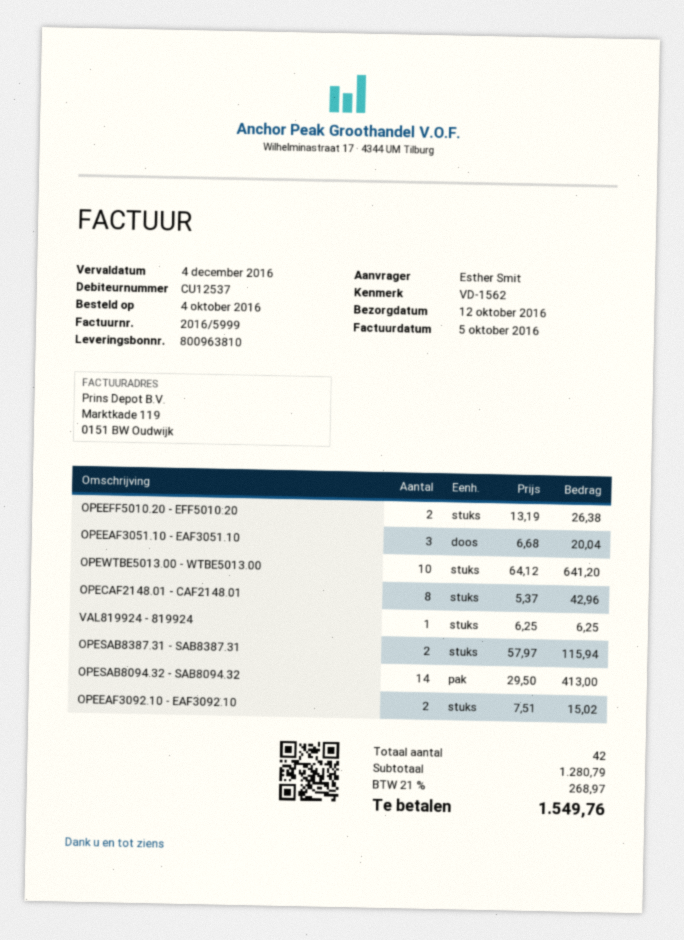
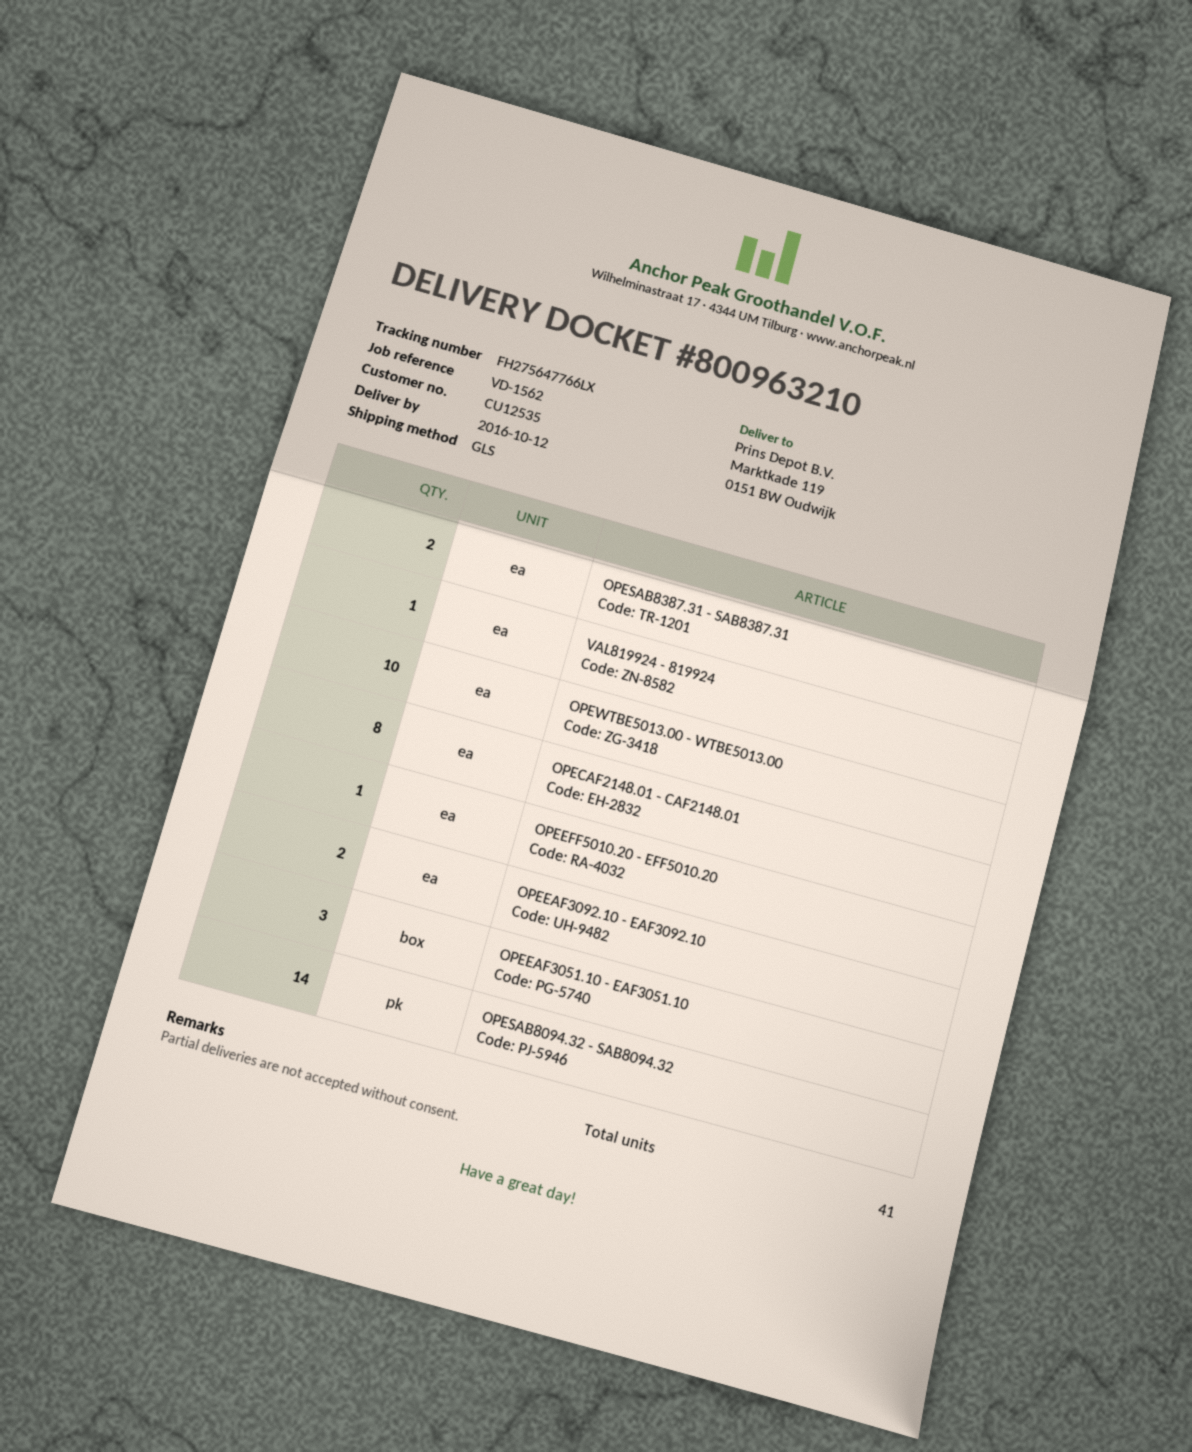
delivery note number: 800963810 -> 800963210
customer number: CU12537 -> CU12535
OPEEFF5010.20 - EFF5010.20: 2 -> 1
total quantity: 42 -> 41

